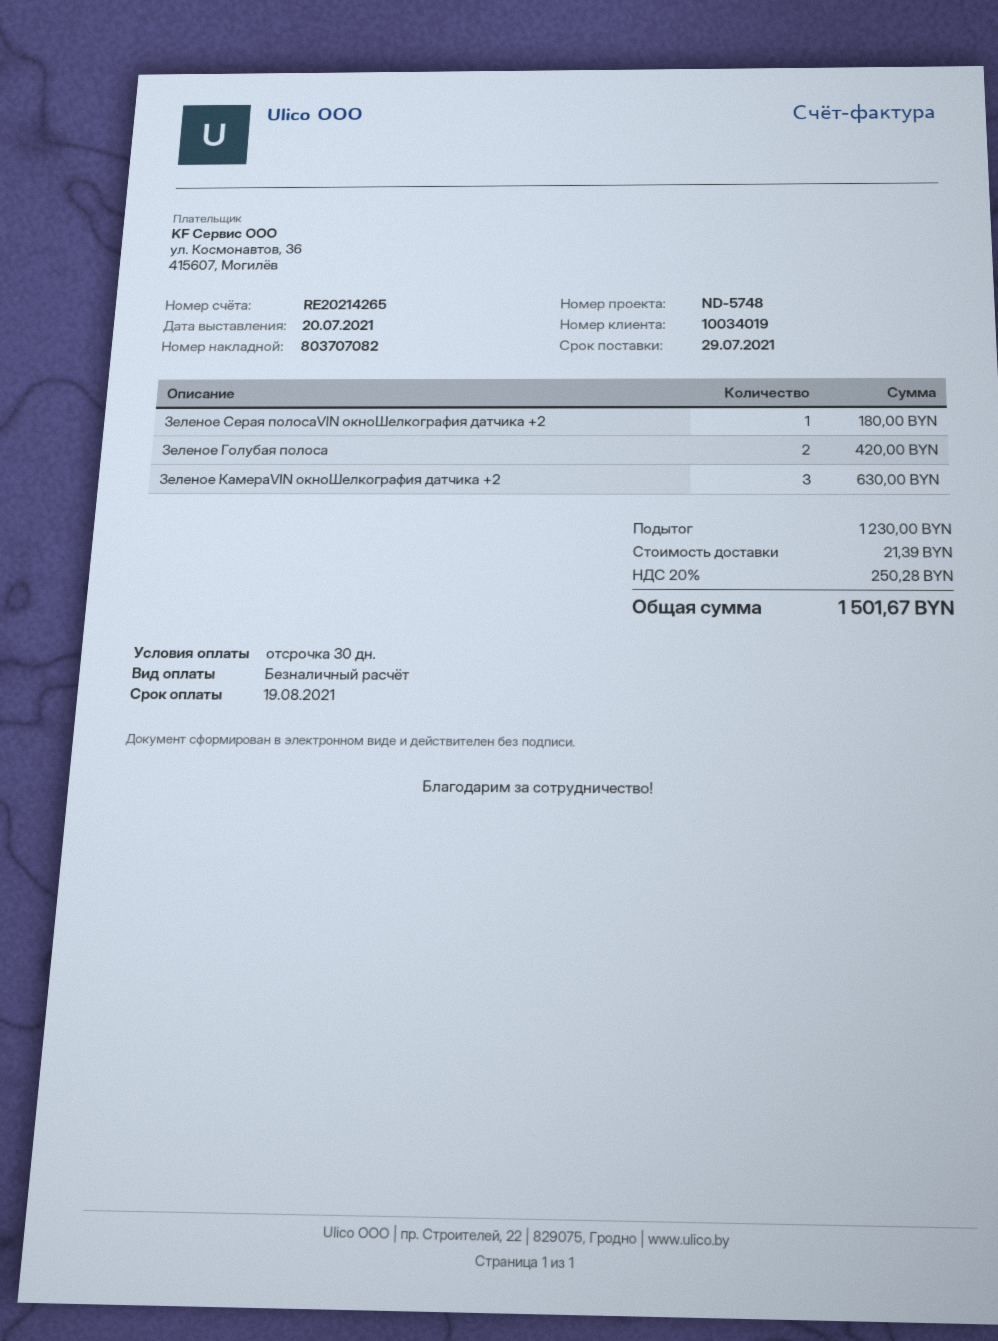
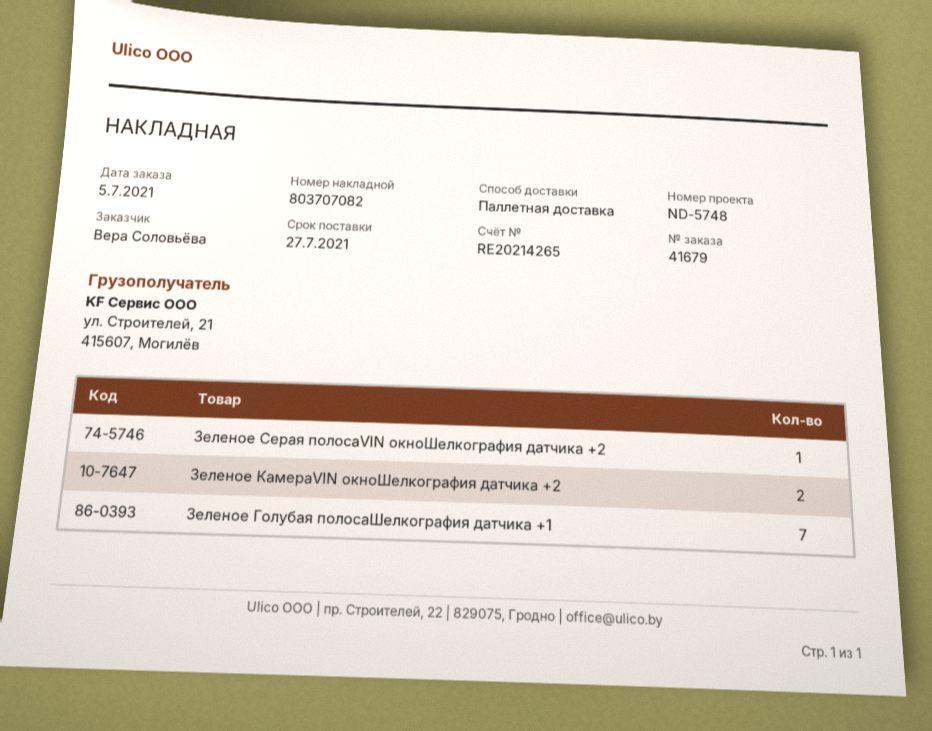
delivery date: 2021-07-29 -> 2021-07-27
Зеленое Голубая полоса: 2 -> none
Зеленое КамераVIN окноШелкография датчика +2: 3 -> 2
Зеленое Голубая полосаШелкография датчика +1: none -> 7

